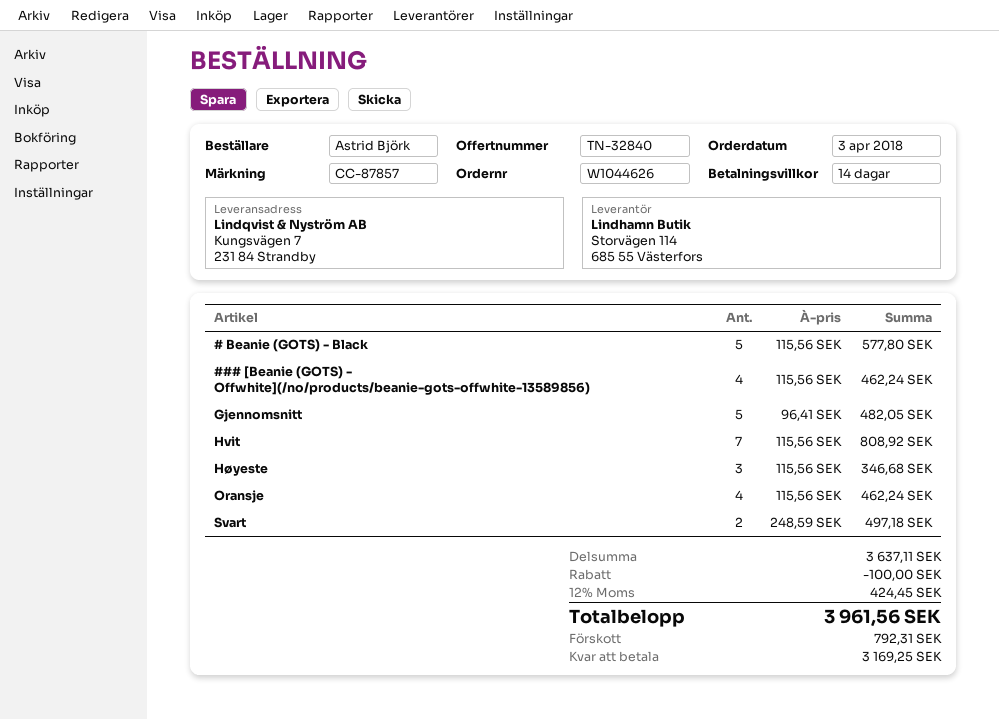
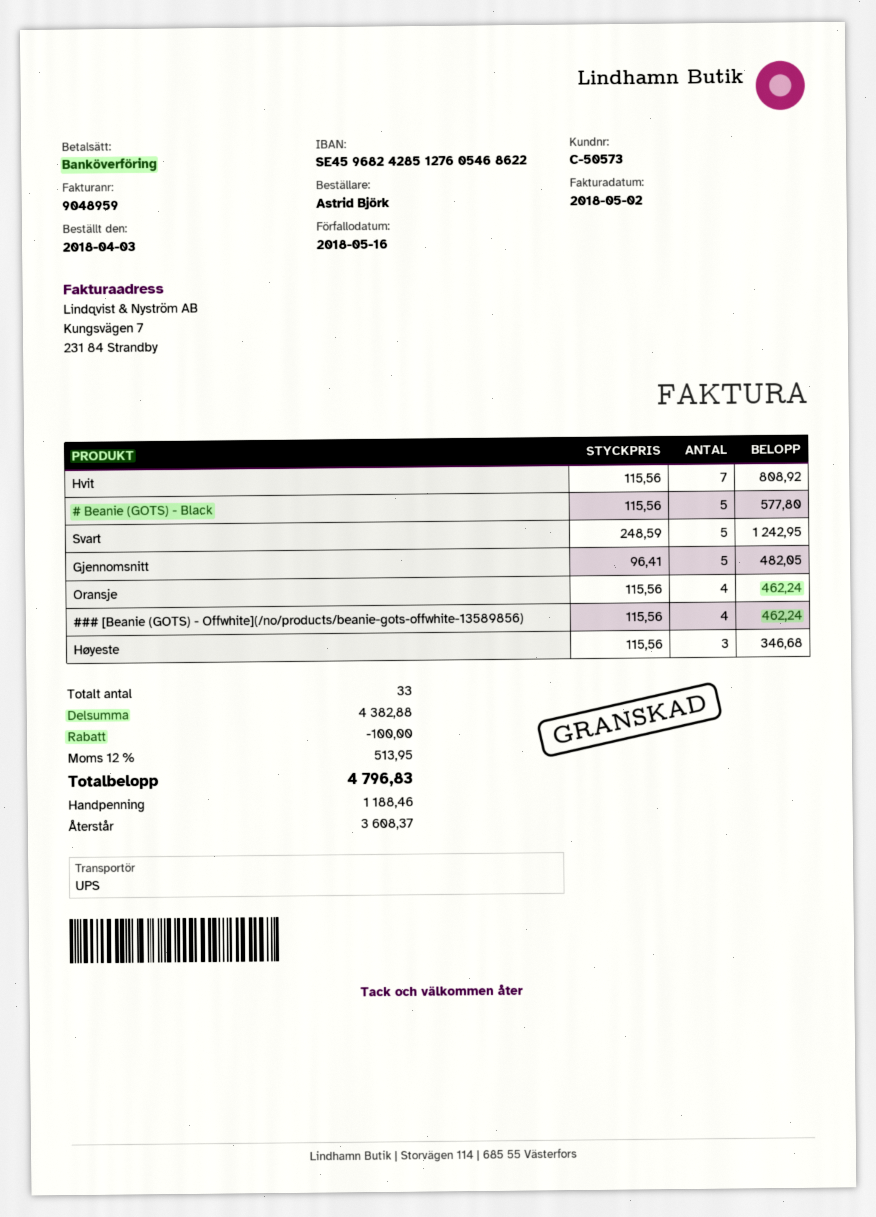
Svart: 2 x 248.59 = 497.18 -> 5 x 248.59 = 1242.95
subtotal: 3637.11 -> 4382.88
tax: 12% = 424.45 -> 12% = 513.95
total: 3961.56 -> 4796.83
deposit: 792.31 -> 1188.46
balance: 3169.25 -> 3608.37

